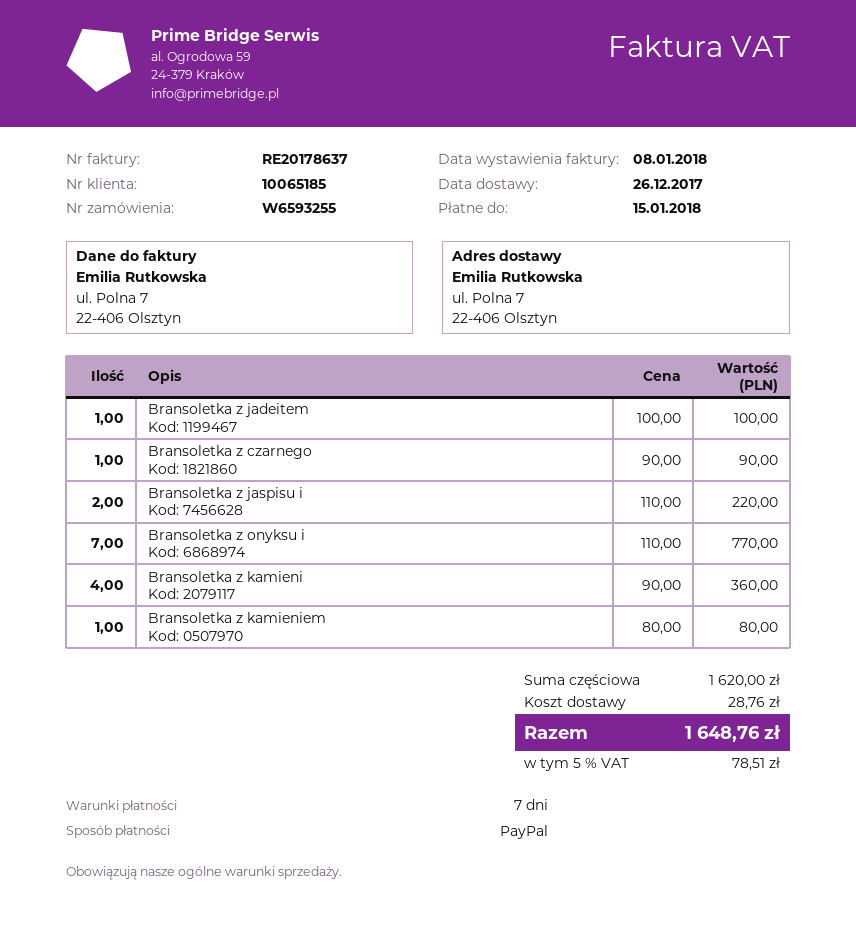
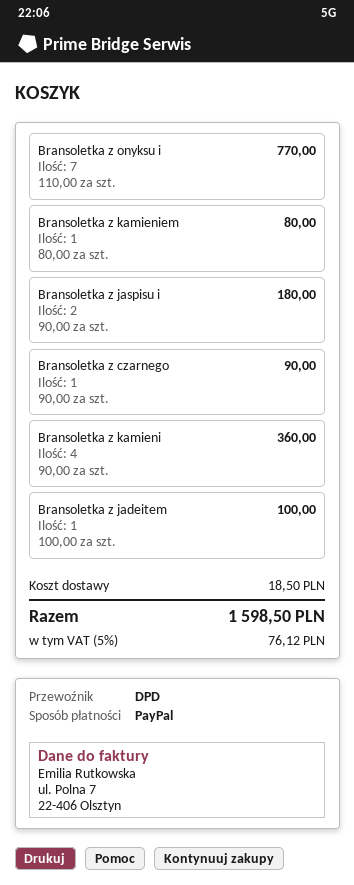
Bransoletka z jaspisu i: 2 x 110.00 = 220.00 -> 2 x 90.00 = 180.00
shipping: 28.76 -> 18.50
tax: 5% = 78.51 -> 5% = 76.12
total: 1648.76 -> 1598.50

